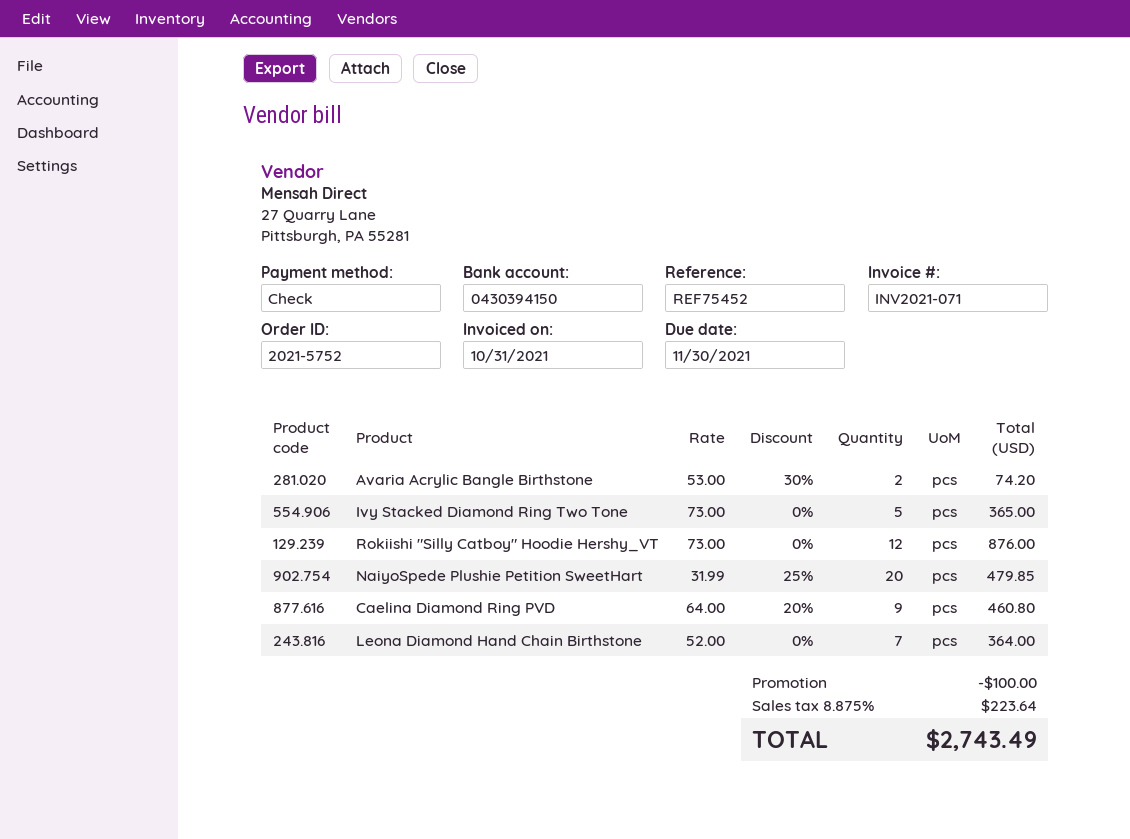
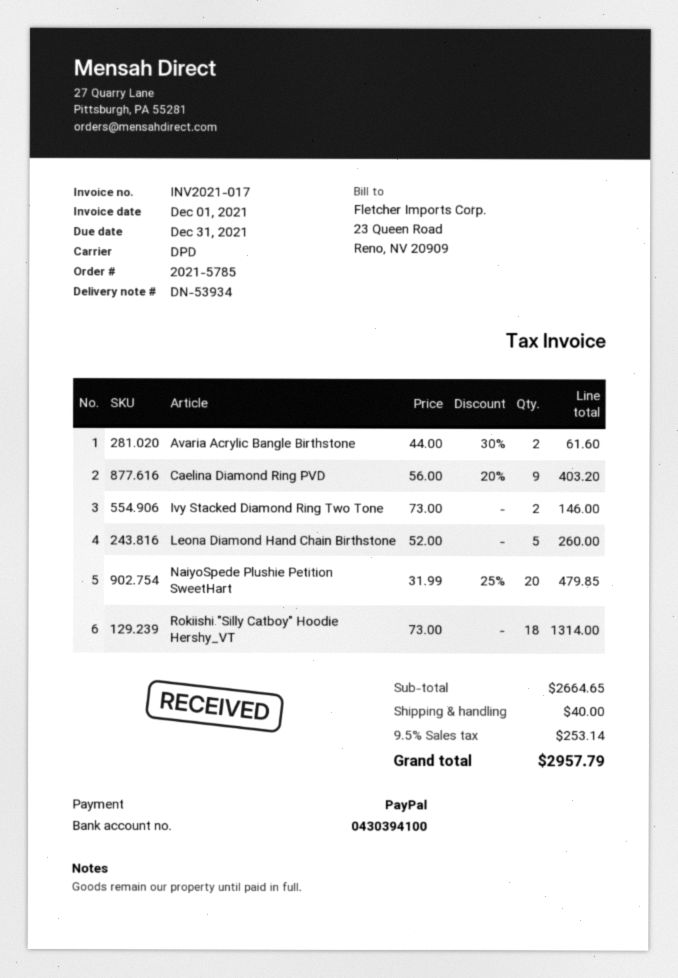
order number: 2021-5752 -> 2021-5785
invoice number: INV2021-071 -> INV2021-017
invoice date: 2021-10-31 -> 2021-12-01
due date: 2021-11-30 -> 2021-12-31
payment method: cheque -> PayPal
bank account: 0430394150 -> 0430394100
Avaria Acrylic Bangle Birthstone: 2 x 53.00 - 30% = 74.20 -> 2 x 44.00 - 30% = 61.60
Ivy Stacked Diamond Ring Two Tone: 5 x 73.00 = 365.00 -> 2 x 73.00 = 146.00
Rokiishi "Silly Catboy" Hoodie Hershy_VT: 12 x 73.00 = 876.00 -> 18 x 73.00 = 1314.00
Caelina Diamond Ring PVD: 9 x 64.00 - 20% = 460.80 -> 9 x 56.00 - 20% = 403.20
Leona Diamond Hand Chain Birthstone: 7 x 52.00 = 364.00 -> 5 x 52.00 = 260.00
discount: 100.00 -> none
shipping: none -> 40.00
tax: 8.875% = 223.64 -> 9.5% = 253.14
total: 2743.49 -> 2957.79

